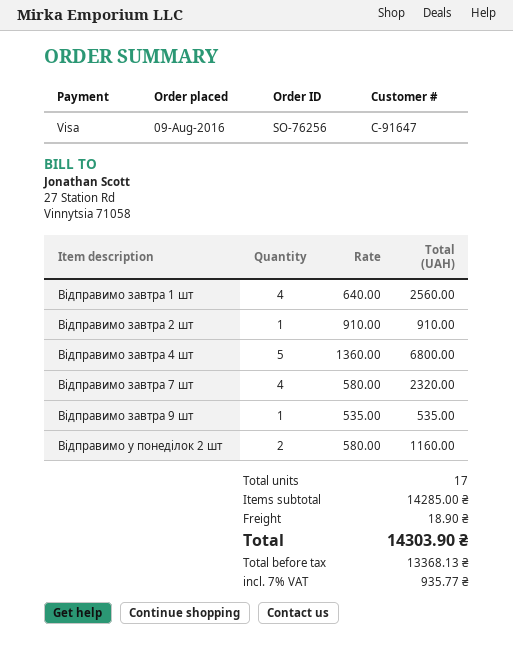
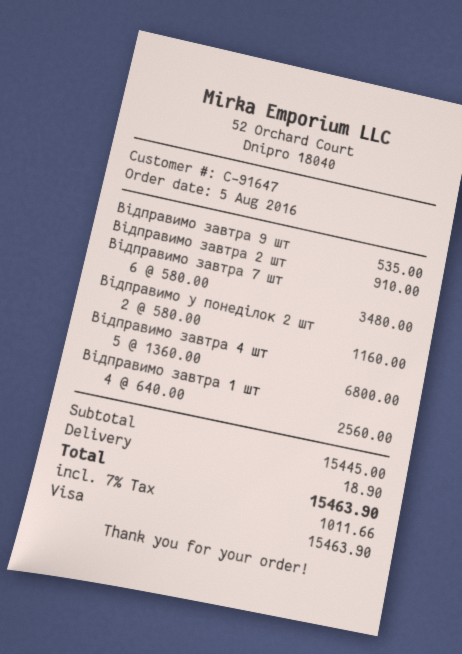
order date: 2016-08-09 -> 2016-08-05
Відправимо завтра 7 шт: 4 x 580.00 = 2320.00 -> 6 x 580.00 = 3480.00
subtotal: 14285.00 -> 15445.00
tax: 7% = 935.77 -> 7% = 1011.66
total: 14303.90 -> 15463.90

